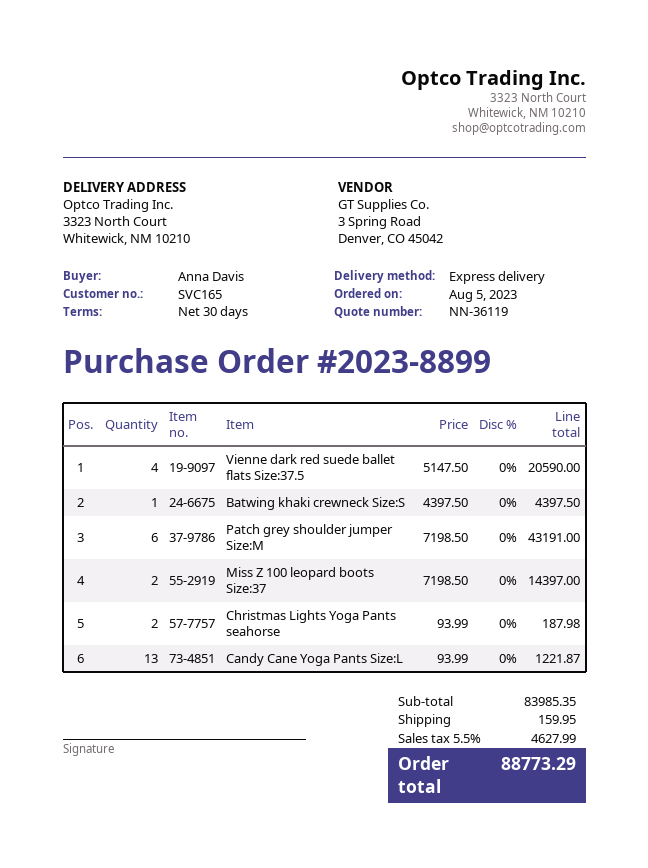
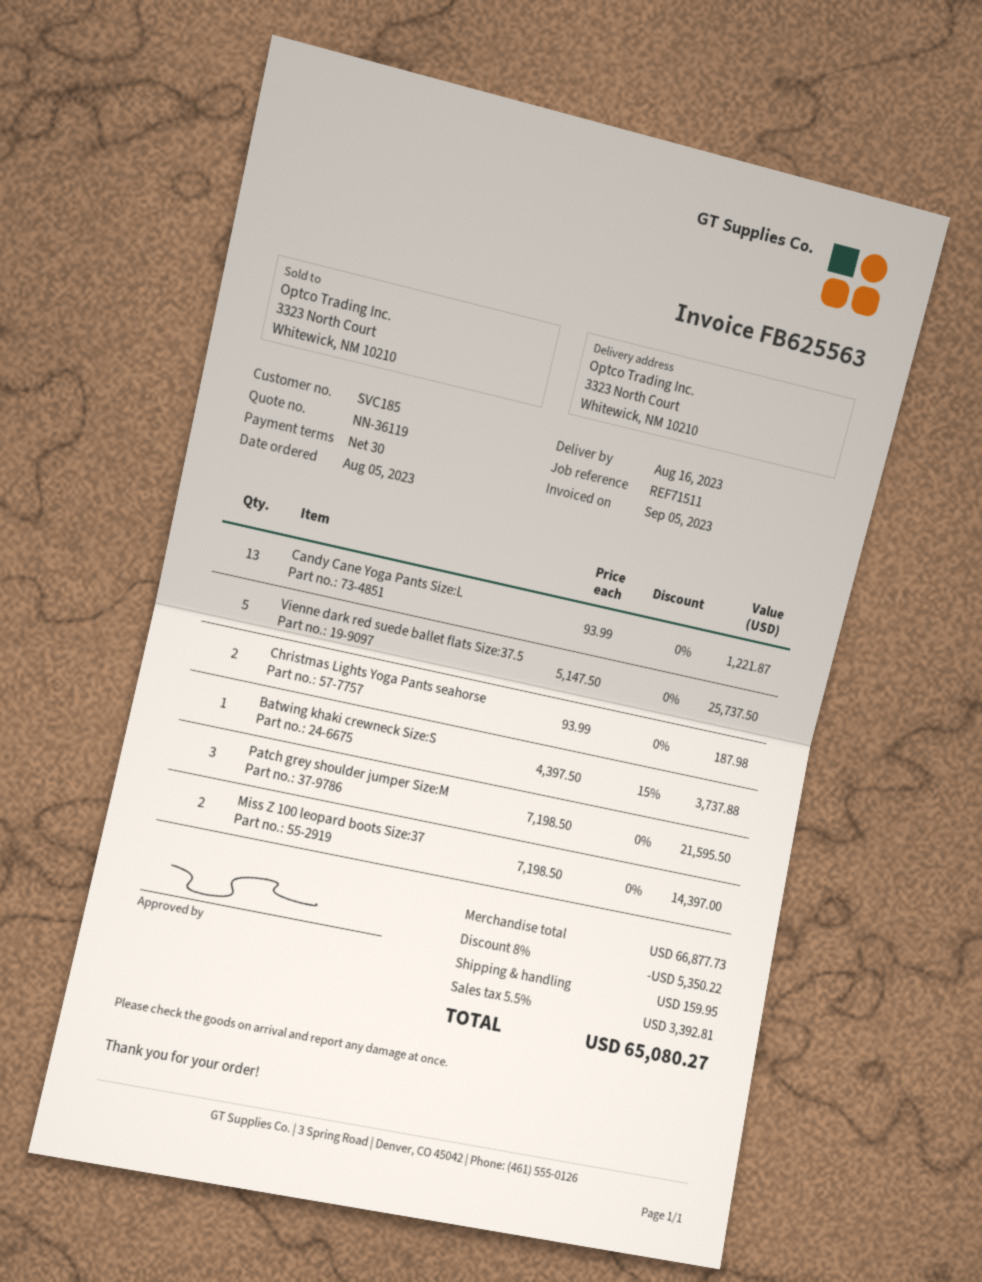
customer number: SVC165 -> SVC185
Vienne dark red suede ballet flats Size:37.5: 4 x 5147.50 = 20590.00 -> 5 x 5147.50 = 25737.50
Batwing khaki crewneck Size:S: 1 x 4397.50 = 4397.50 -> 1 x 4397.50 - 15% = 3737.88
Patch grey shoulder jumper Size:M: 6 x 7198.50 = 43191.00 -> 3 x 7198.50 = 21595.50
subtotal: 83985.35 -> 66877.73
discount: none -> 8% = 5350.22
tax: 5.5% = 4627.99 -> 5.5% = 3392.81
total: 88773.29 -> 65080.27

